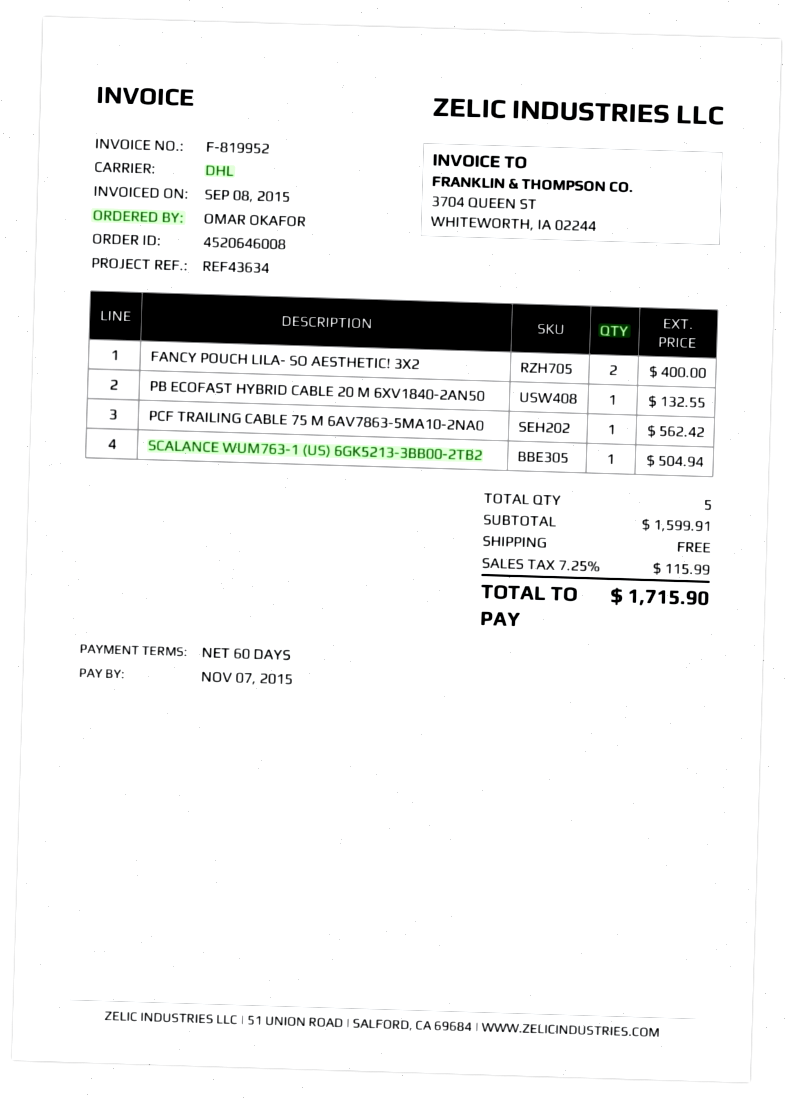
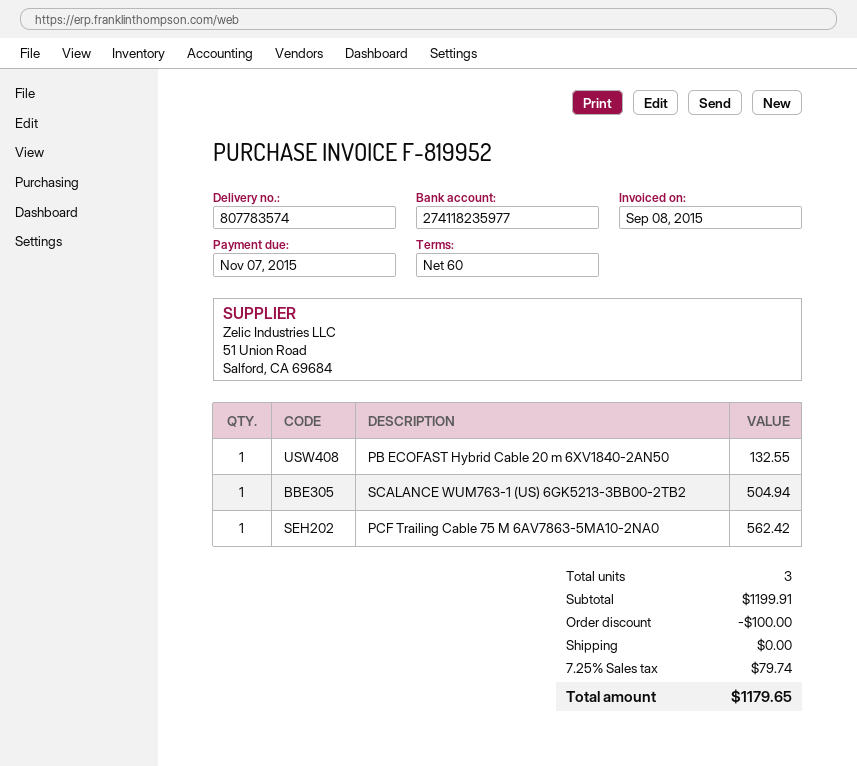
FANCY POUCH LILA- SO AESTHETIC! 3X2: 2 for 400.00 -> none
total quantity: 5 -> 3
subtotal: 1599.91 -> 1199.91
discount: none -> 100.00
tax: 7.25% = 115.99 -> 7.25% = 79.74
total: 1715.90 -> 1179.65

